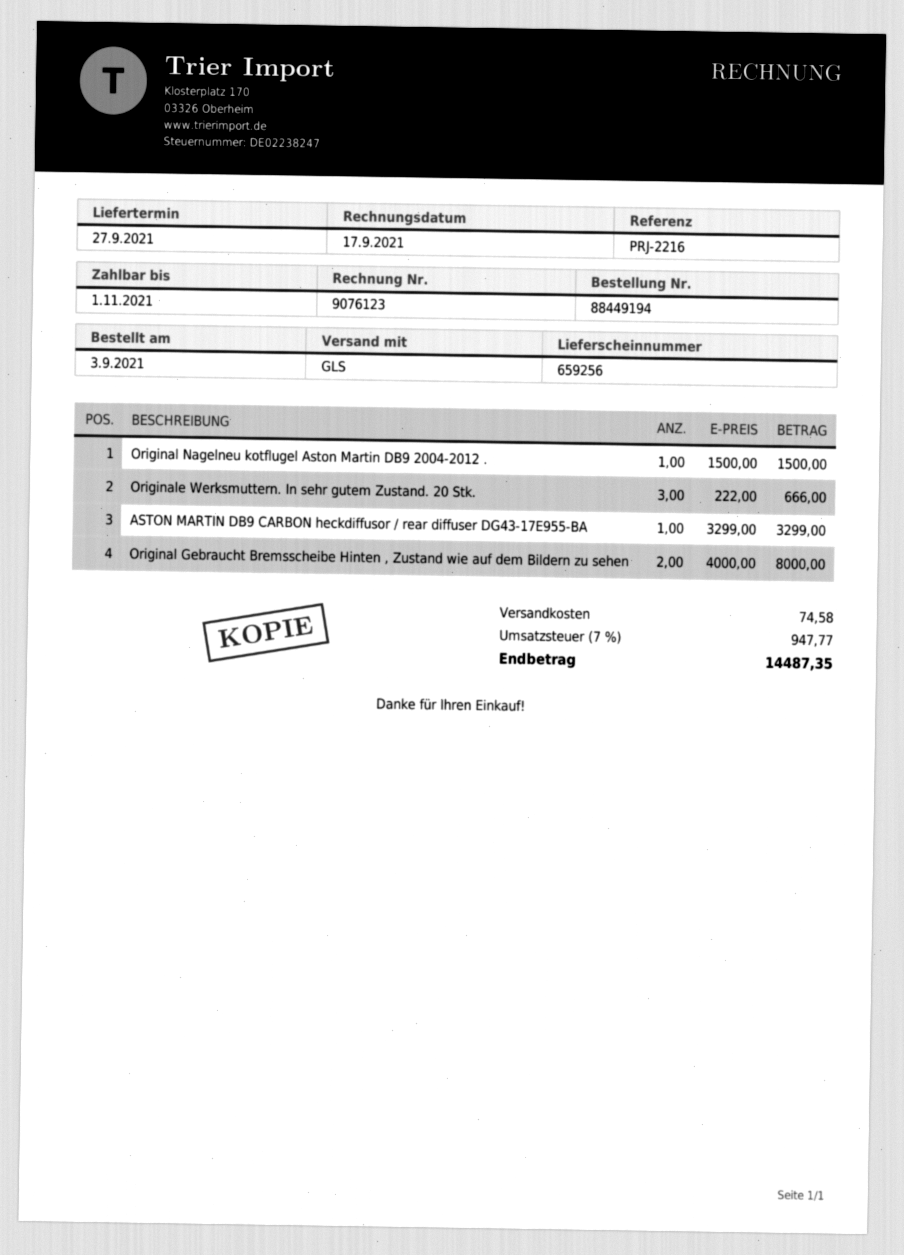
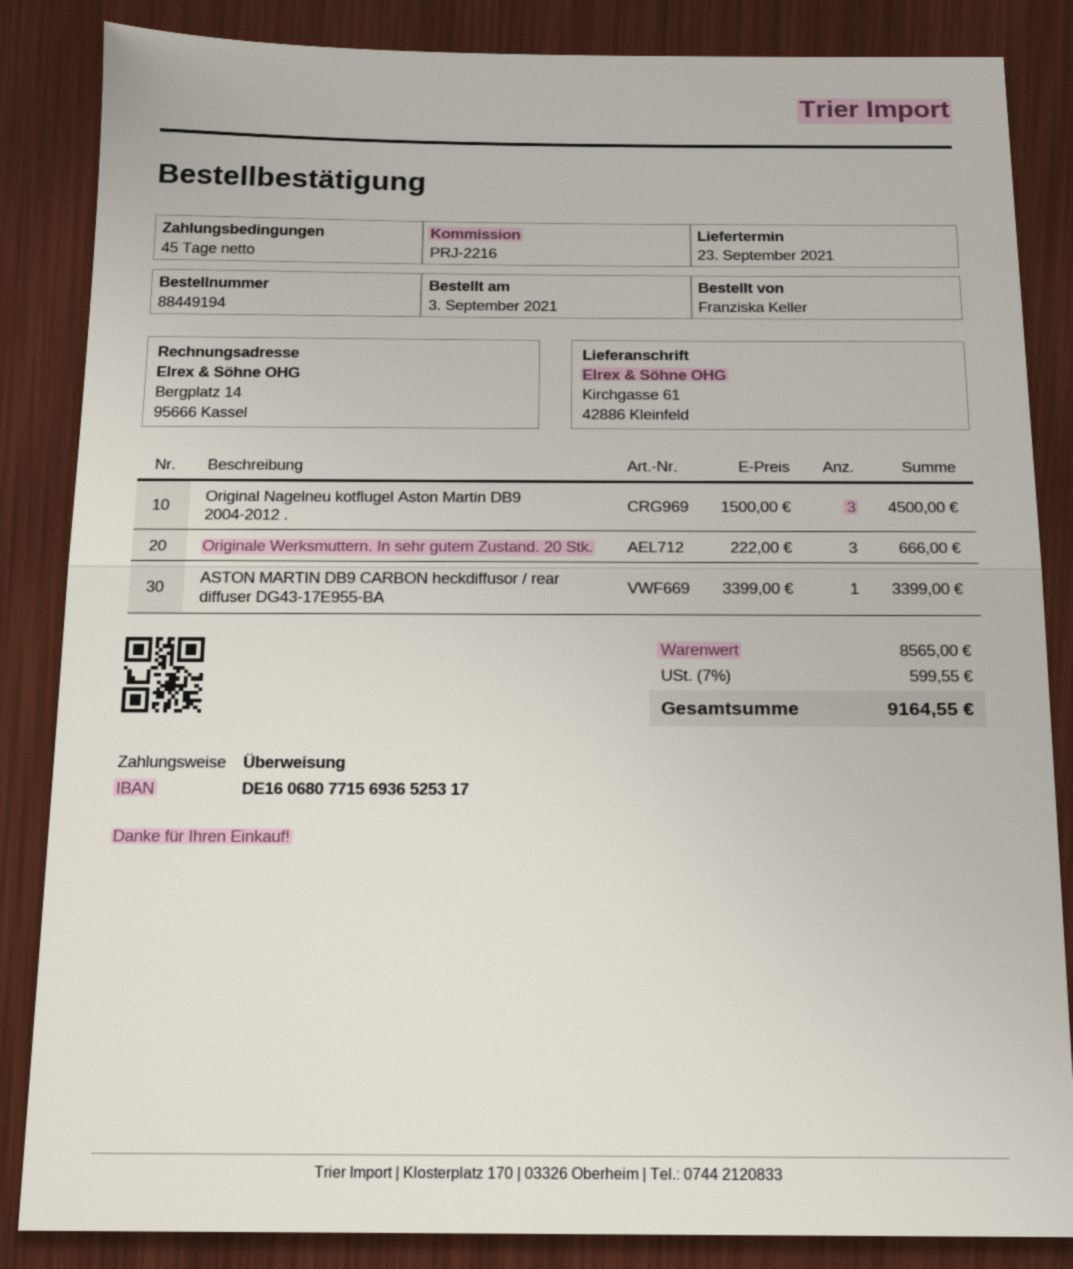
delivery date: 2021-09-27 -> 2021-09-23
Original Nagelneu kotflugel Aston Martin DB9 2004-2012 .: 1 x 1500.00 = 1500.00 -> 3 x 1500.00 = 4500.00
ASTON MARTIN DB9 CARBON heckdiffusor / rear diffuser DG43-17E955-BA: 1 x 3299.00 = 3299.00 -> 1 x 3399.00 = 3399.00
Original Gebraucht Bremsscheibe Hinten , Zustand wie auf dem Bildern zu sehen: 2 x 4000.00 = 8000.00 -> none
shipping: 74.58 -> none
tax: 7% = 947.77 -> 7% = 599.55
total: 14487.35 -> 9164.55

